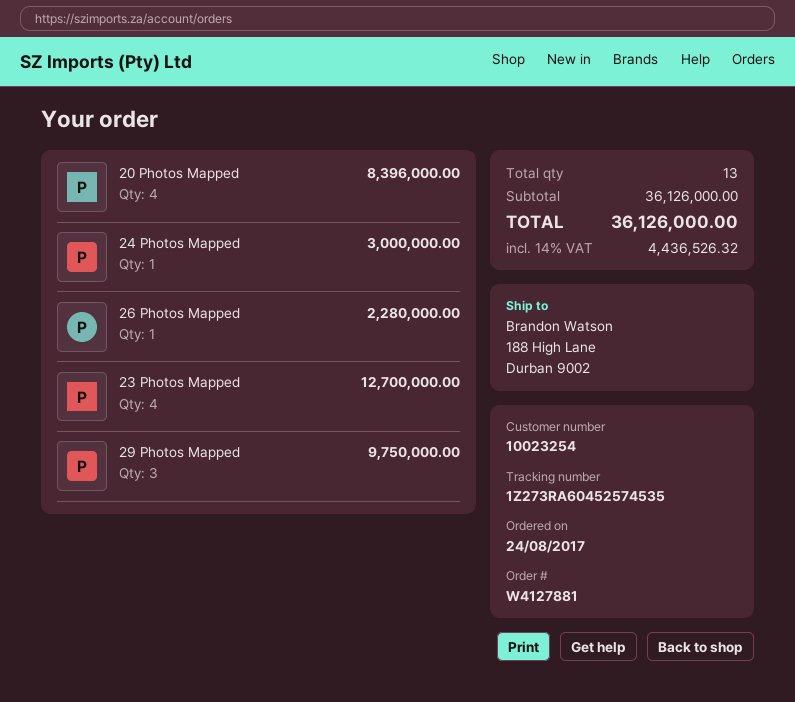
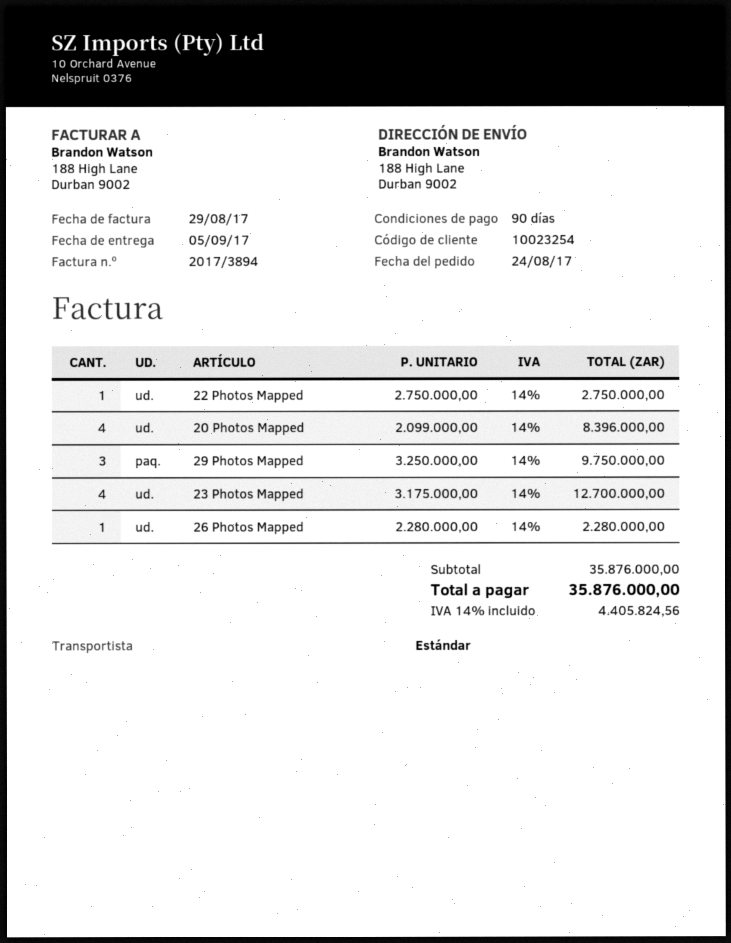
24 Photos Mapped: 1 for 3000000.00 -> none
22 Photos Mapped: none -> 1 for 2750000.00
subtotal: 36126000.00 -> 35876000.00
tax: 14% = 4436526.32 -> 14% = 4405824.56
total: 36126000.00 -> 35876000.00

